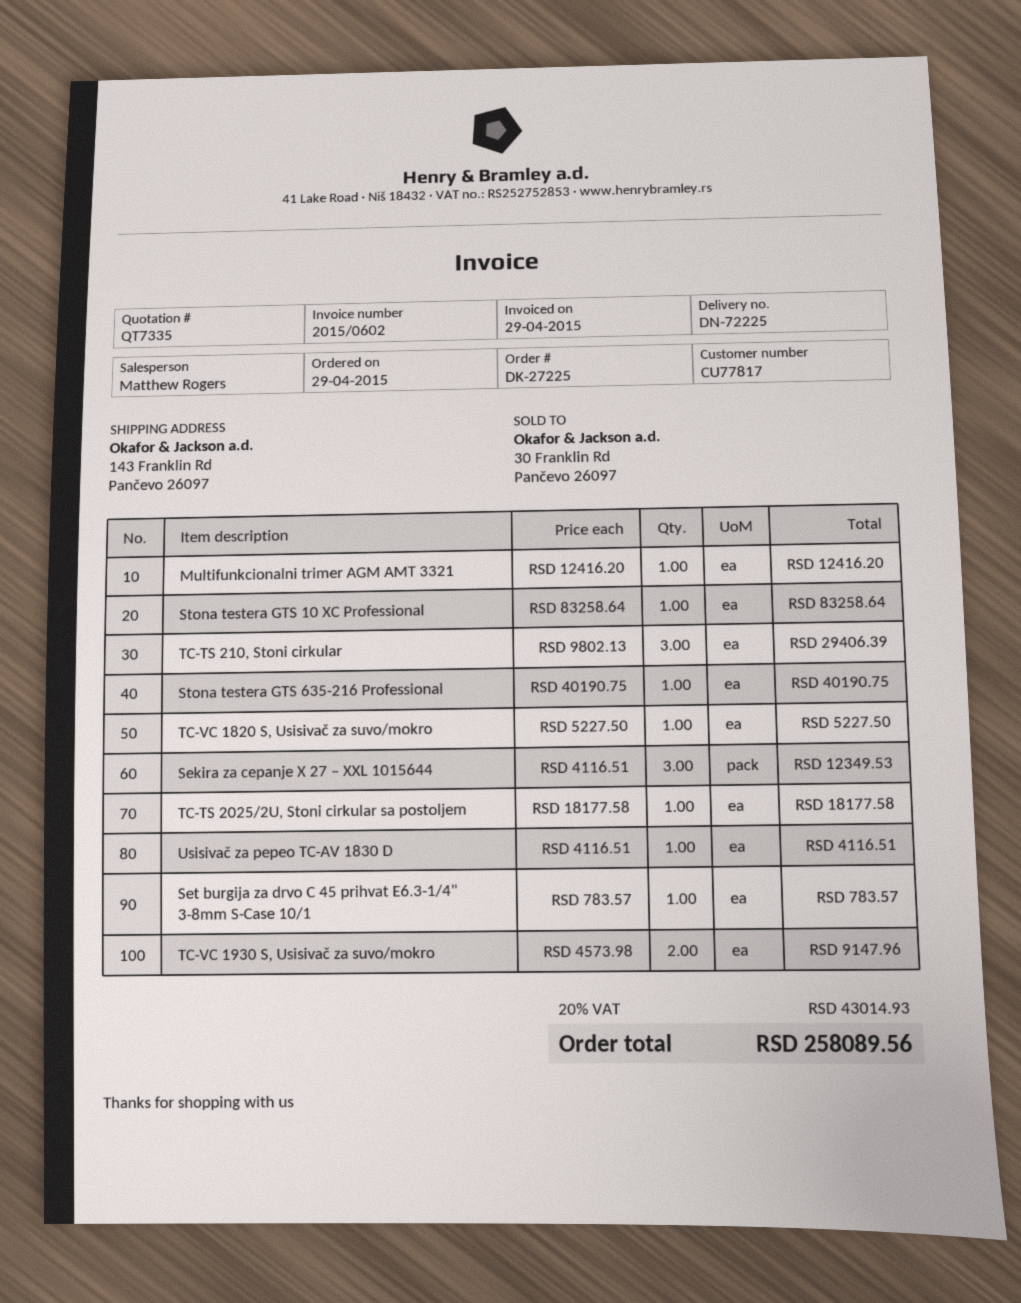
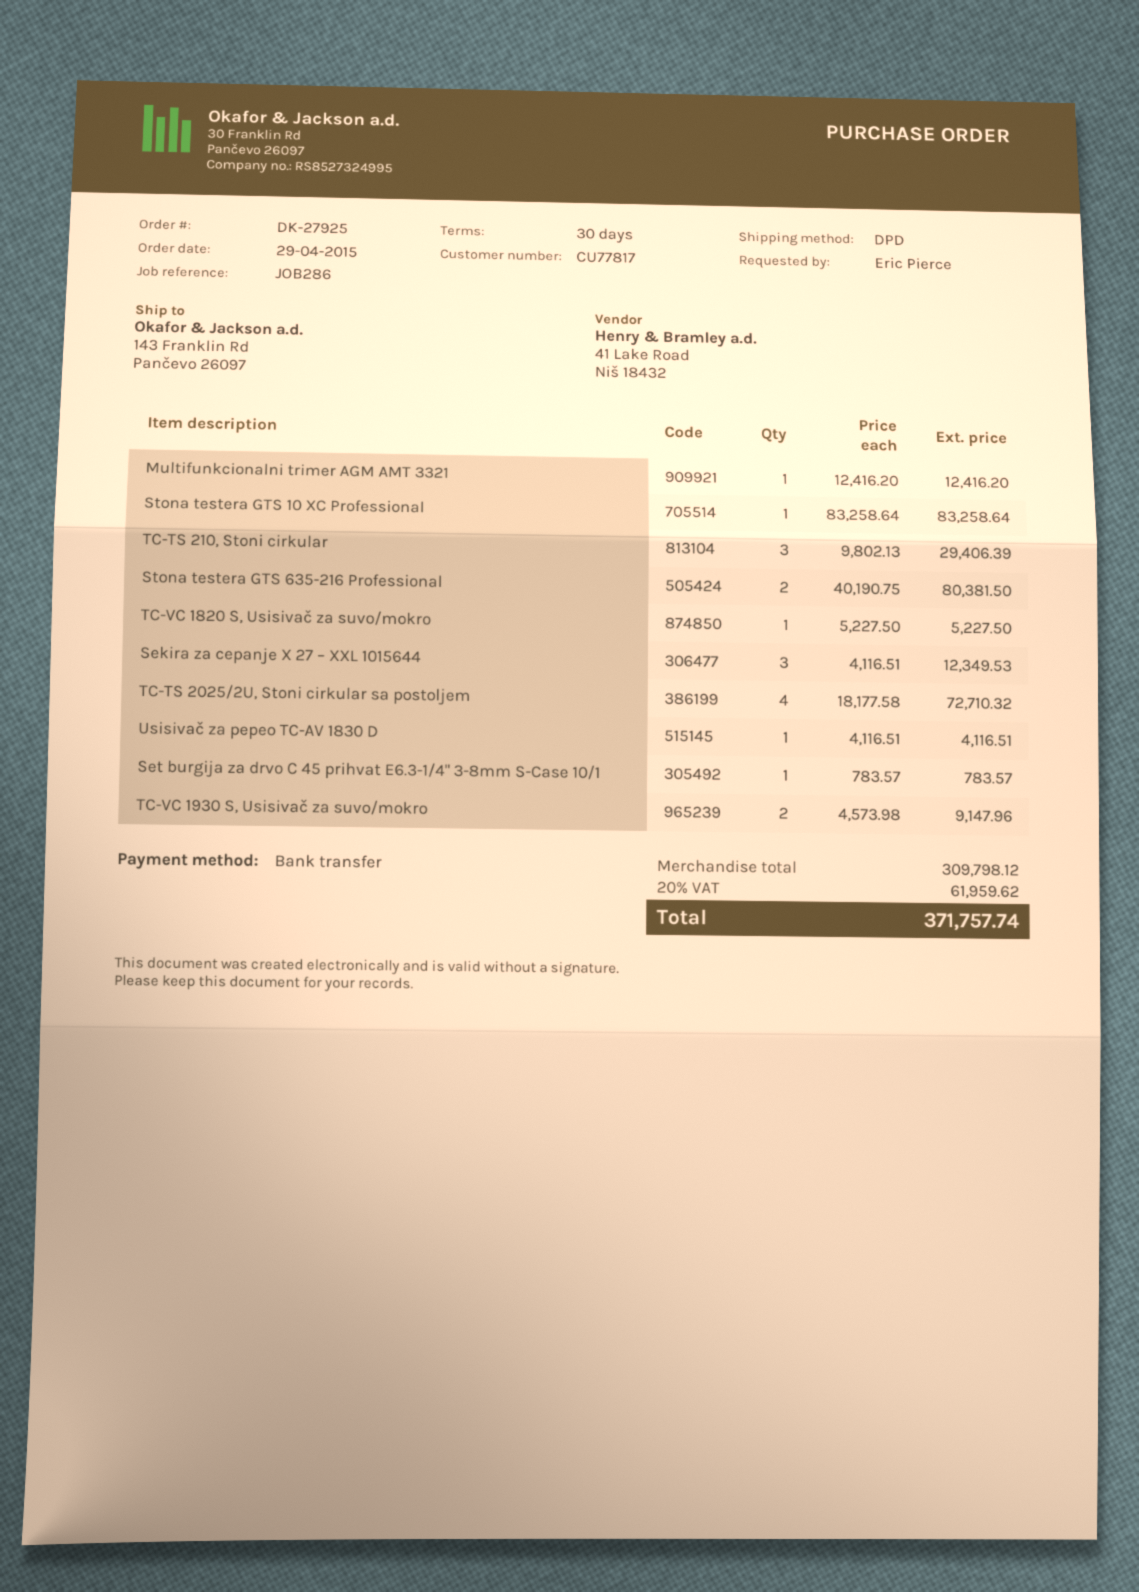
order number: DK-27225 -> DK-27925
Stona testera GTS 635-216 Professional: 1 x 40190.75 = 40190.75 -> 2 x 40190.75 = 80381.50
TC-TS 2025/2U, Stoni cirkular sa postoljem: 1 x 18177.58 = 18177.58 -> 4 x 18177.58 = 72710.32
tax: 20% = 43014.93 -> 20% = 61959.62
total: 258089.56 -> 371757.74

